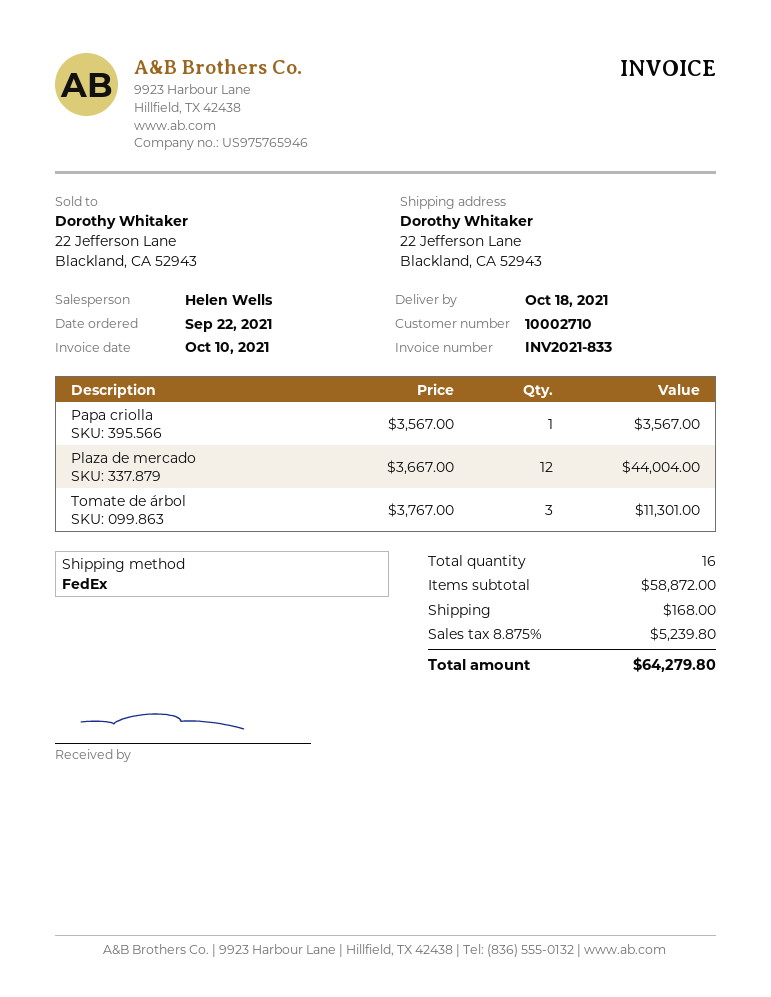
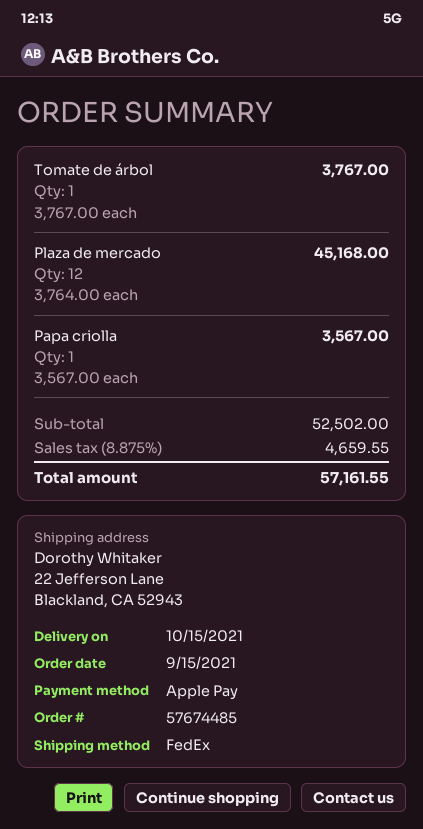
order date: 2021-09-22 -> 2021-09-15
delivery date: 2021-10-18 -> 2021-10-15
Plaza de mercado: 12 x 3667.00 = 44004.00 -> 12 x 3764.00 = 45168.00
Tomate de árbol: 3 x 3767.00 = 11301.00 -> 1 x 3767.00 = 3767.00
subtotal: 58872.00 -> 52502.00
shipping: 168.00 -> none
tax: 8.875% = 5239.80 -> 8.875% = 4659.55
total: 64279.80 -> 57161.55

